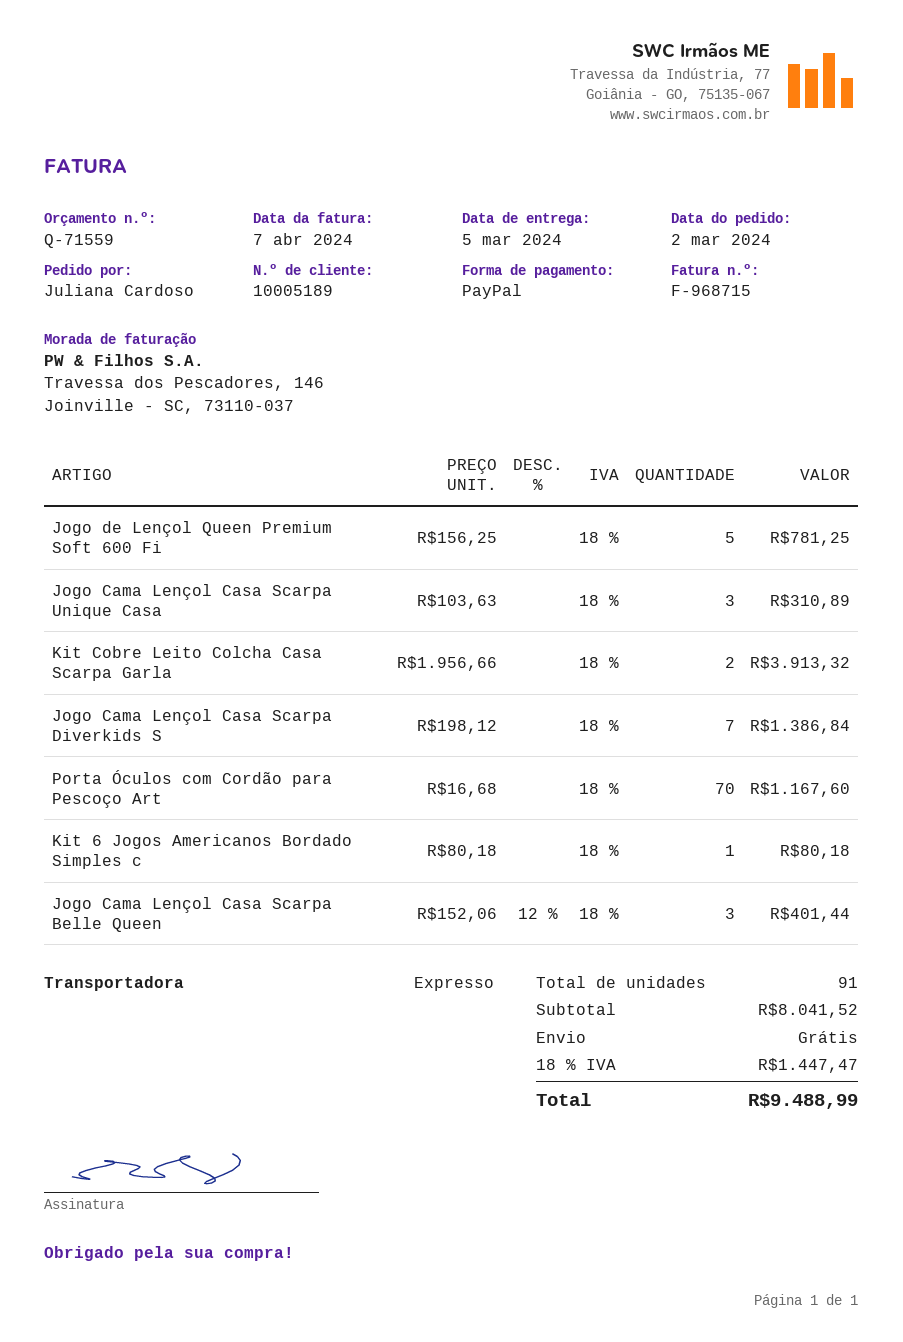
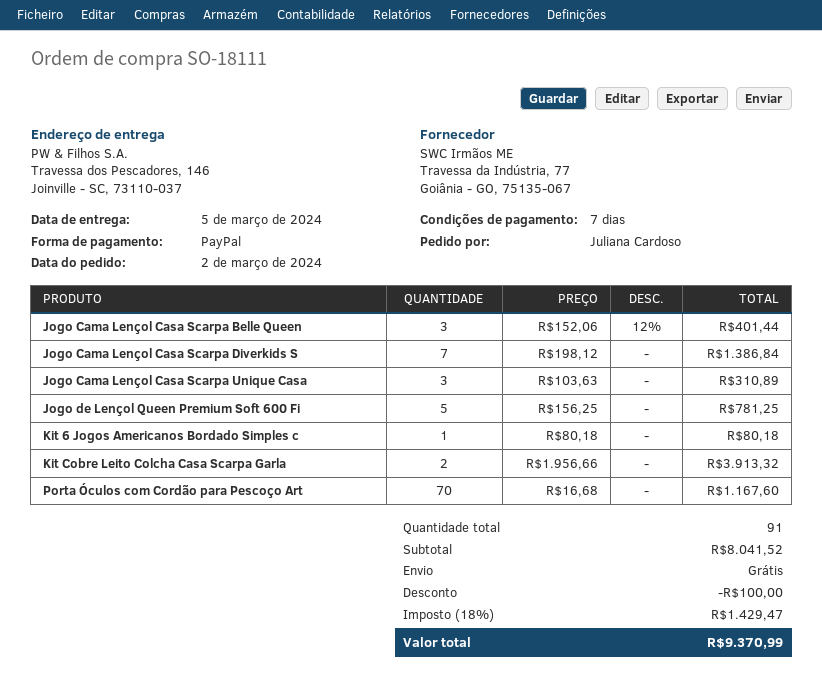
discount: none -> 100.00
tax: 18% = 1447.47 -> 18% = 1429.47
total: 9488.99 -> 9370.99

